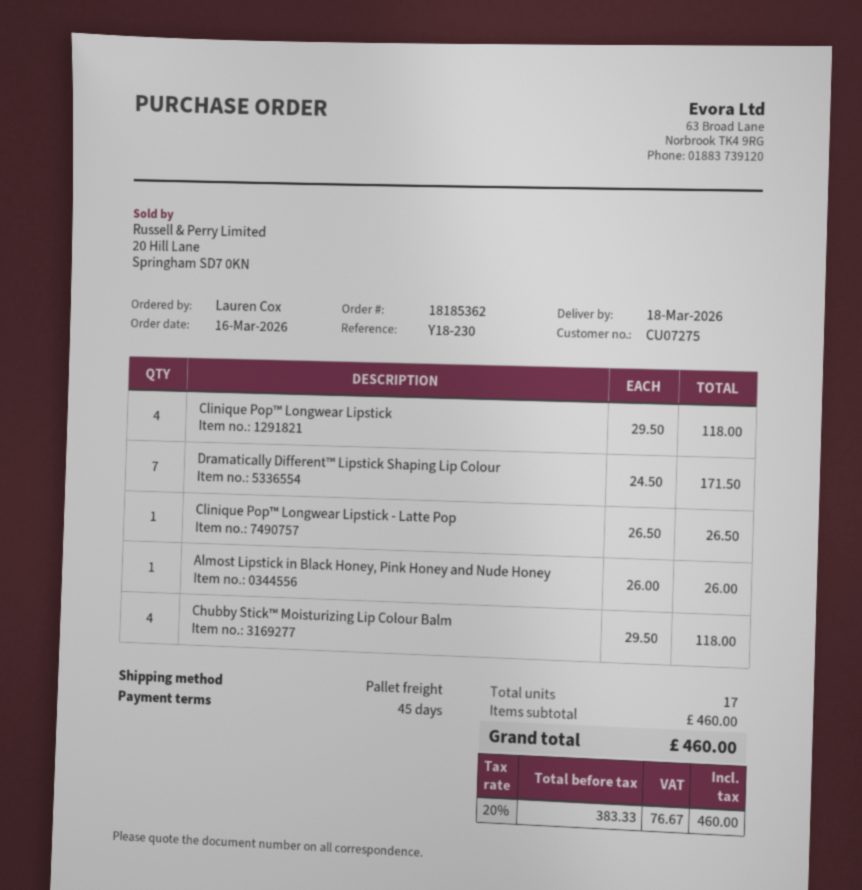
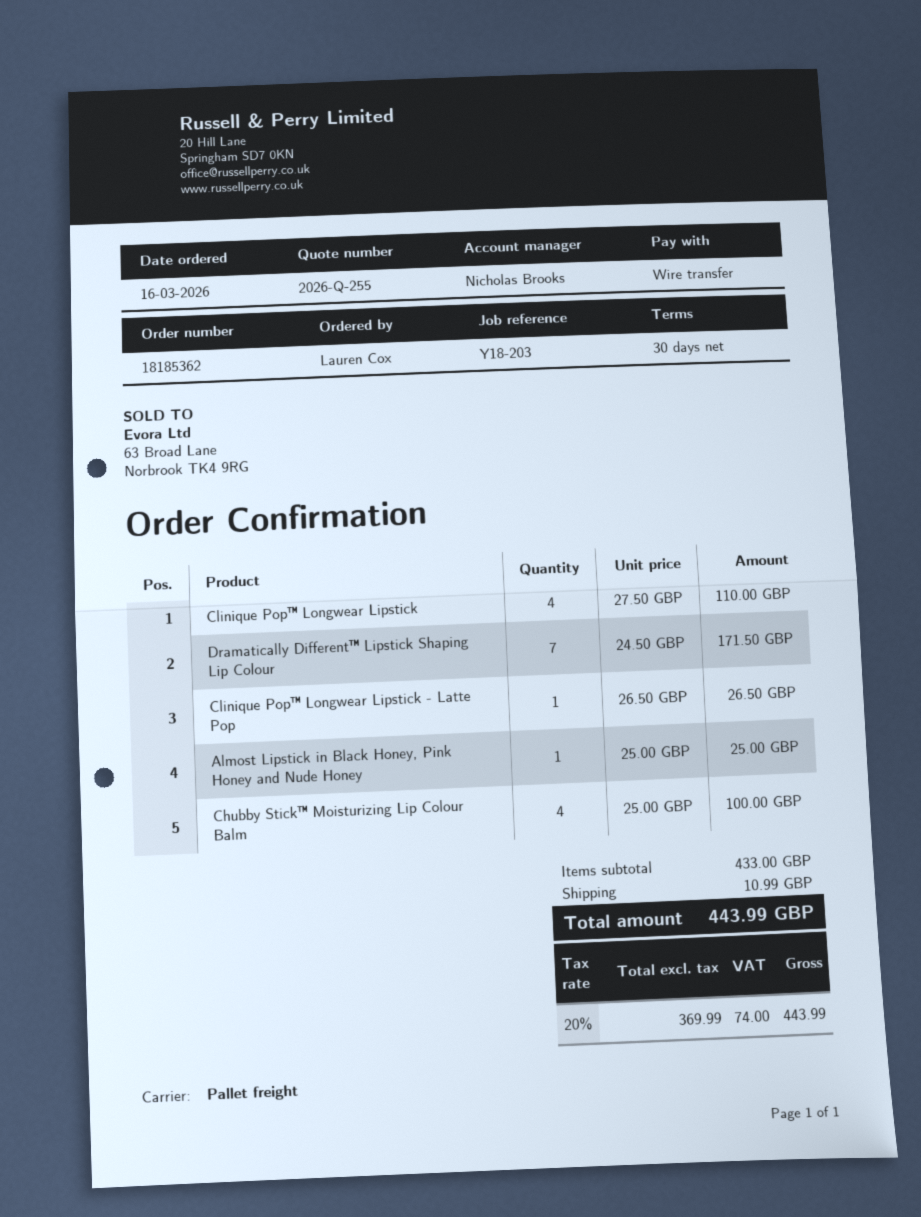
payment terms: 45 days -> 30 days
reference: Y18-230 -> Y18-203
Clinique Pop™ Longwear Lipstick: 4 x 29.50 = 118.00 -> 4 x 27.50 = 110.00
Almost Lipstick in Black Honey, Pink Honey and Nude Honey: 1 x 26.00 = 26.00 -> 1 x 25.00 = 25.00
Chubby Stick™ Moisturizing Lip Colour Balm: 4 x 29.50 = 118.00 -> 4 x 25.00 = 100.00
subtotal: 460.00 -> 433.00
shipping: none -> 10.99
net: 383.33 -> 369.99
tax: 20% = 76.67 -> 20% = 74.00
total: 460.00 -> 443.99

